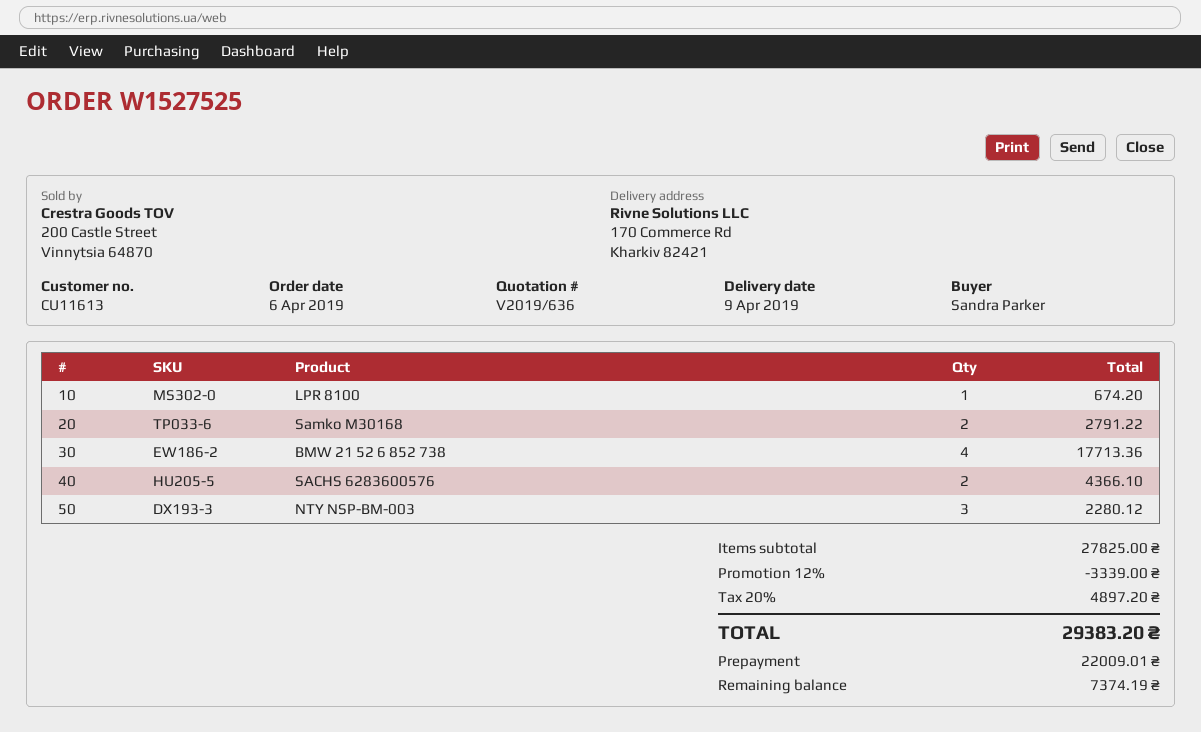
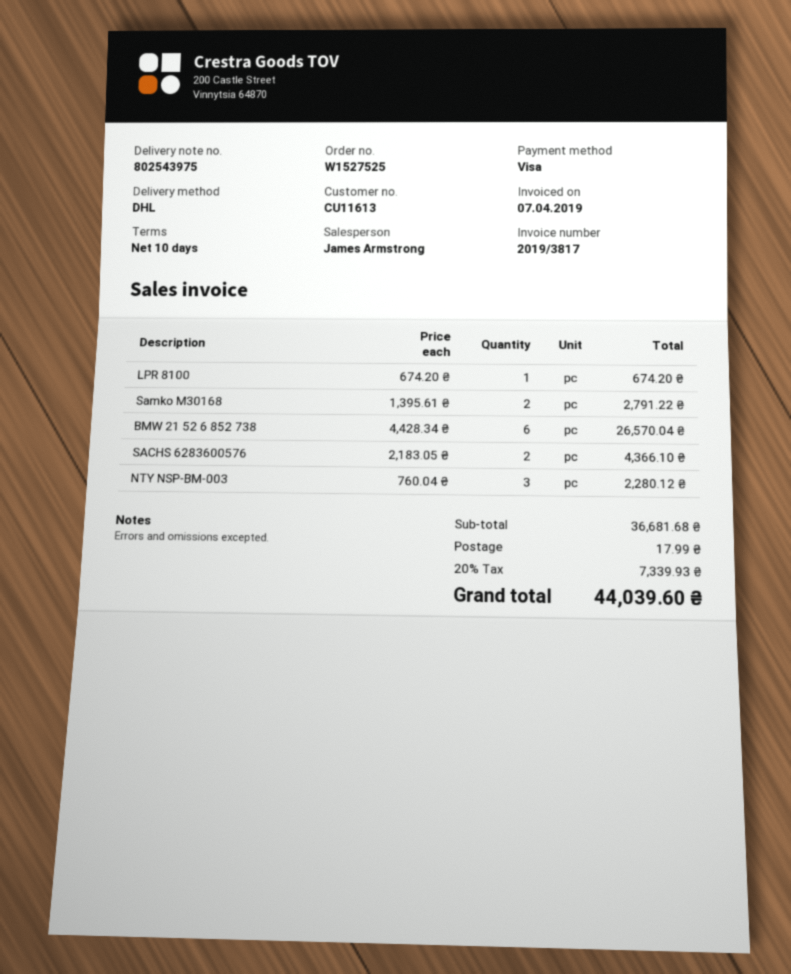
BMW 21 52 6 852 738: 4 for 17713.36 -> 6 for 26570.04
subtotal: 27825.00 -> 36681.68
discount: 12% = 3339.00 -> none
shipping: none -> 17.99
tax: 20% = 4897.20 -> 20% = 7339.93
total: 29383.20 -> 44039.60

